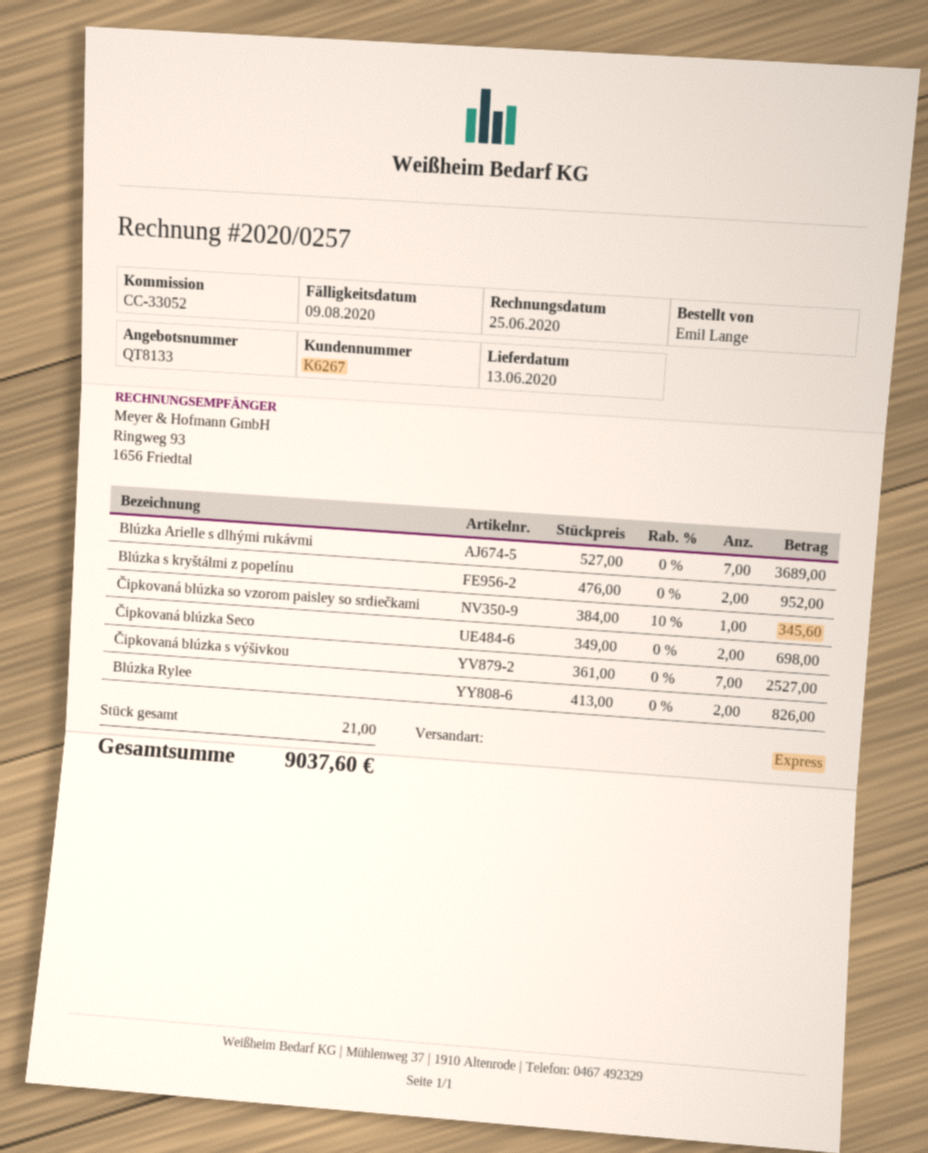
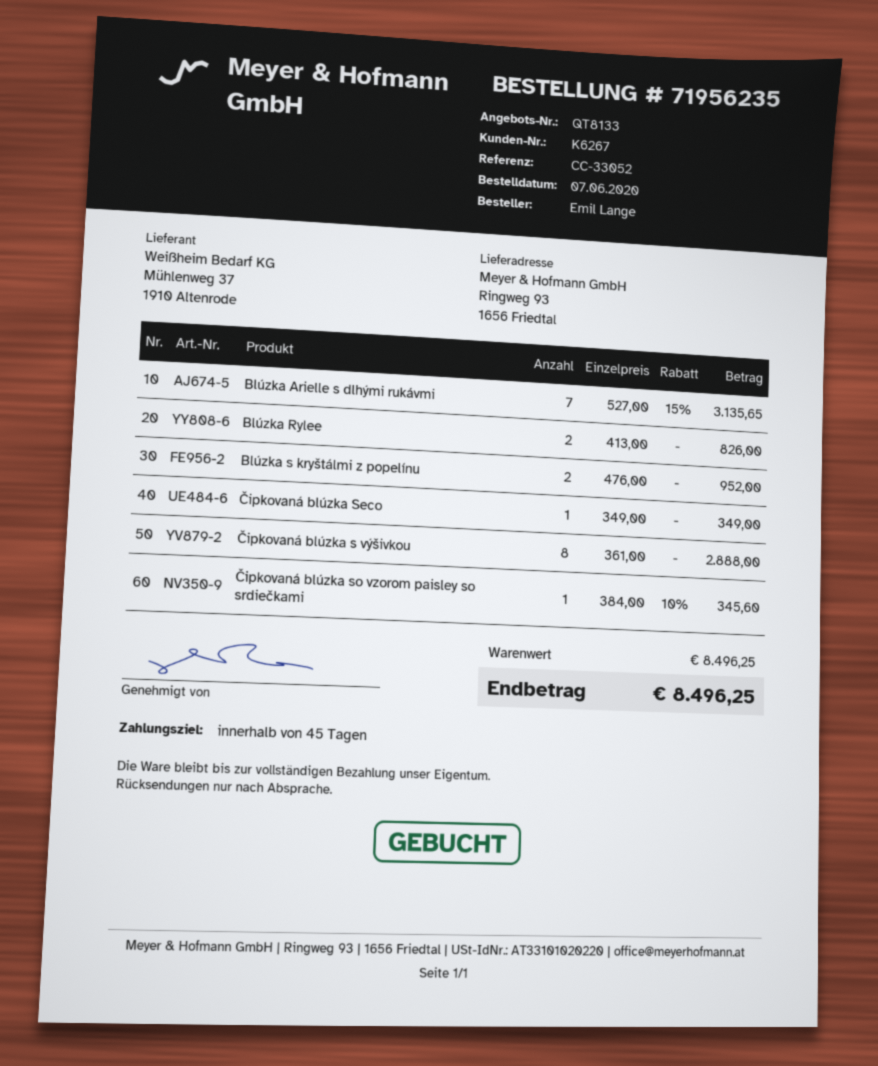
Blúzka Arielle s dlhými rukávmi: 7 x 527.00 = 3689.00 -> 7 x 527.00 - 15% = 3135.65
Čipkovaná blúzka Seco: 2 x 349.00 = 698.00 -> 1 x 349.00 = 349.00
Čipkovaná blúzka s výšivkou: 7 x 361.00 = 2527.00 -> 8 x 361.00 = 2888.00
total: 9037.60 -> 8496.25

